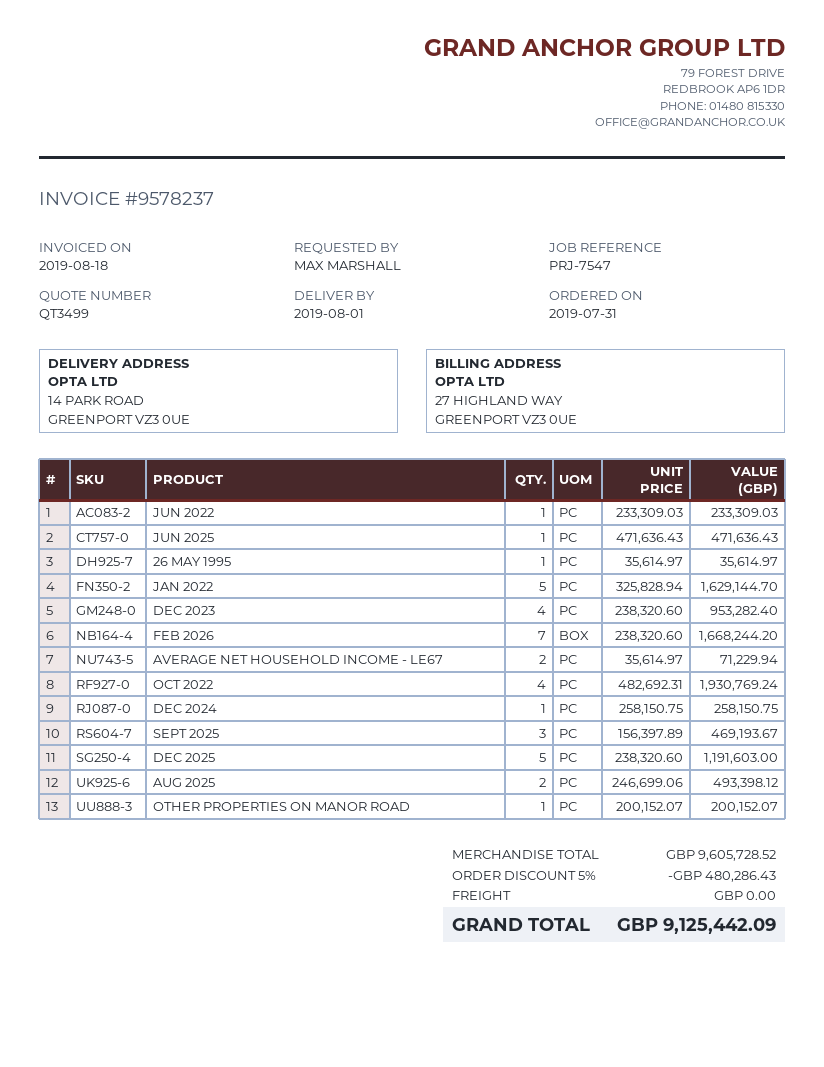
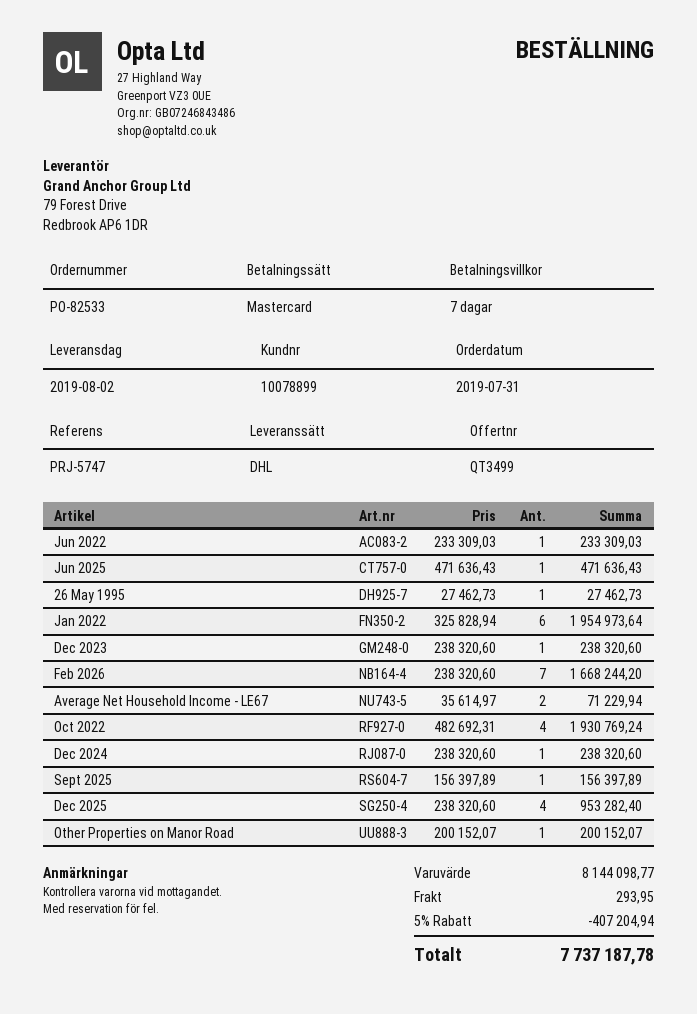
delivery date: 2019-08-01 -> 2019-08-02
reference: PRJ-7547 -> PRJ-5747
26 MAY 1995: 1 x 35614.97 = 35614.97 -> 1 x 27462.73 = 27462.73
JAN 2022: 5 x 325828.94 = 1629144.70 -> 6 x 325828.94 = 1954973.64
DEC 2023: 4 x 238320.60 = 953282.40 -> 1 x 238320.60 = 238320.60
DEC 2024: 1 x 258150.75 = 258150.75 -> 1 x 238320.60 = 238320.60
SEPT 2025: 3 x 156397.89 = 469193.67 -> 1 x 156397.89 = 156397.89
DEC 2025: 5 x 238320.60 = 1191603.00 -> 4 x 238320.60 = 953282.40
AUG 2025: 2 x 246699.06 = 493398.12 -> none
subtotal: 9605728.52 -> 8144098.77
discount: 5% = 480286.43 -> 5% = 407204.94
shipping: 0.00 -> 293.95
total: 9125442.09 -> 7737187.78

